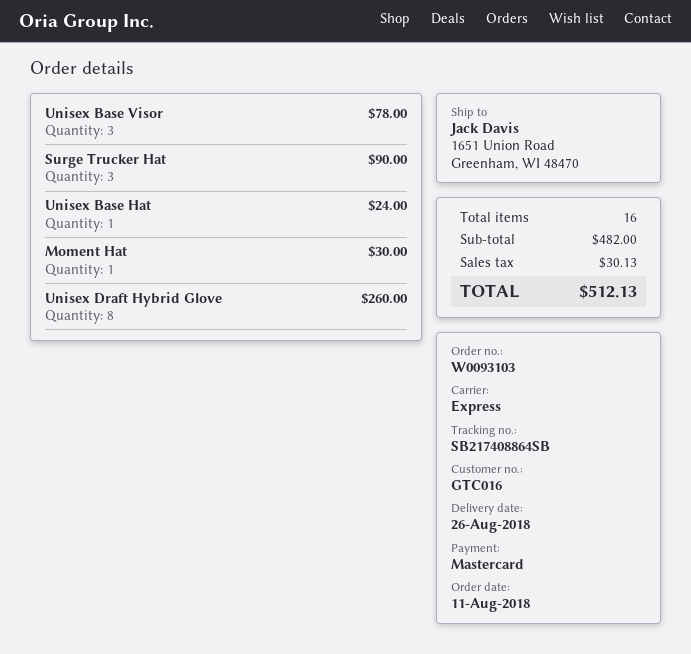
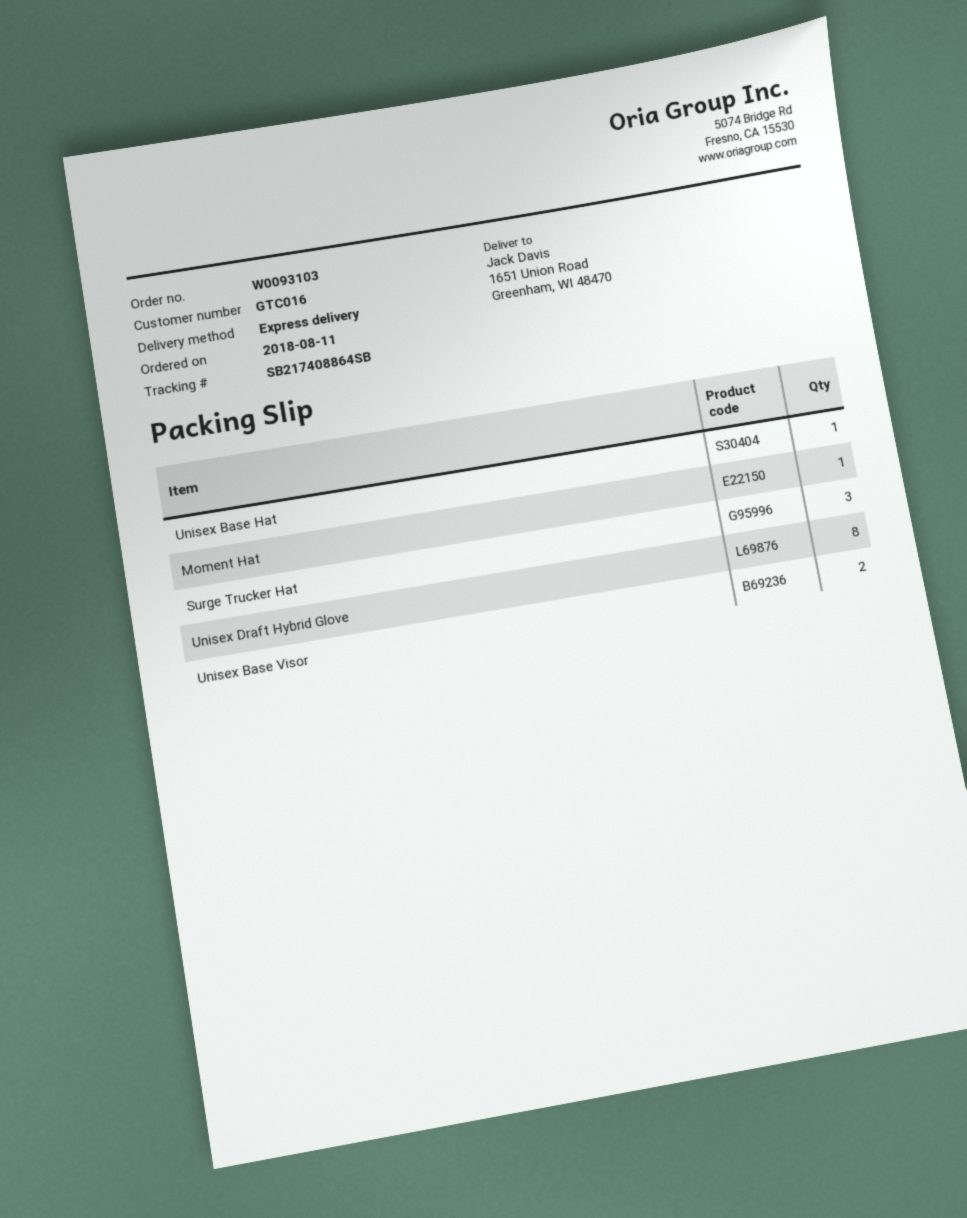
Unisex Base Visor: 3 -> 2

